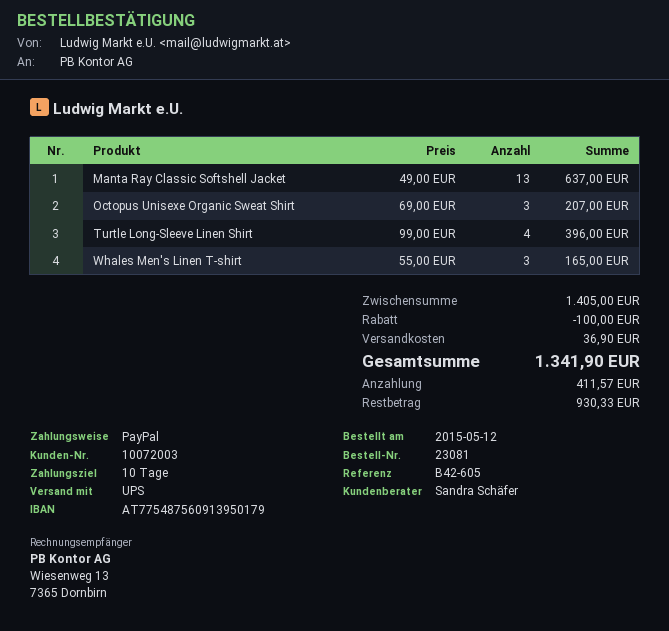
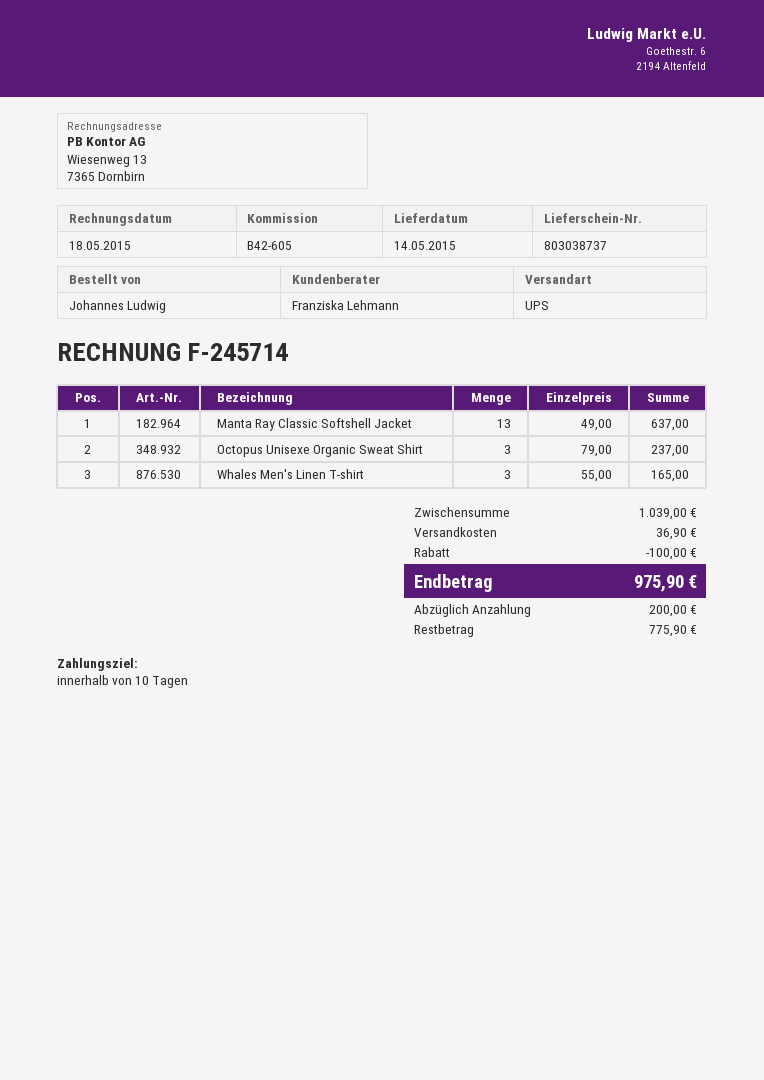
sales rep: Sandra Schäfer -> Franziska Lehmann
Octopus Unisexe Organic Sweat Shirt: 3 x 69.00 = 207.00 -> 3 x 79.00 = 237.00
Turtle Long-Sleeve Linen Shirt: 4 x 99.00 = 396.00 -> none
subtotal: 1405.00 -> 1039.00
total: 1341.90 -> 975.90
deposit: 411.57 -> 200.00
balance: 930.33 -> 775.90

